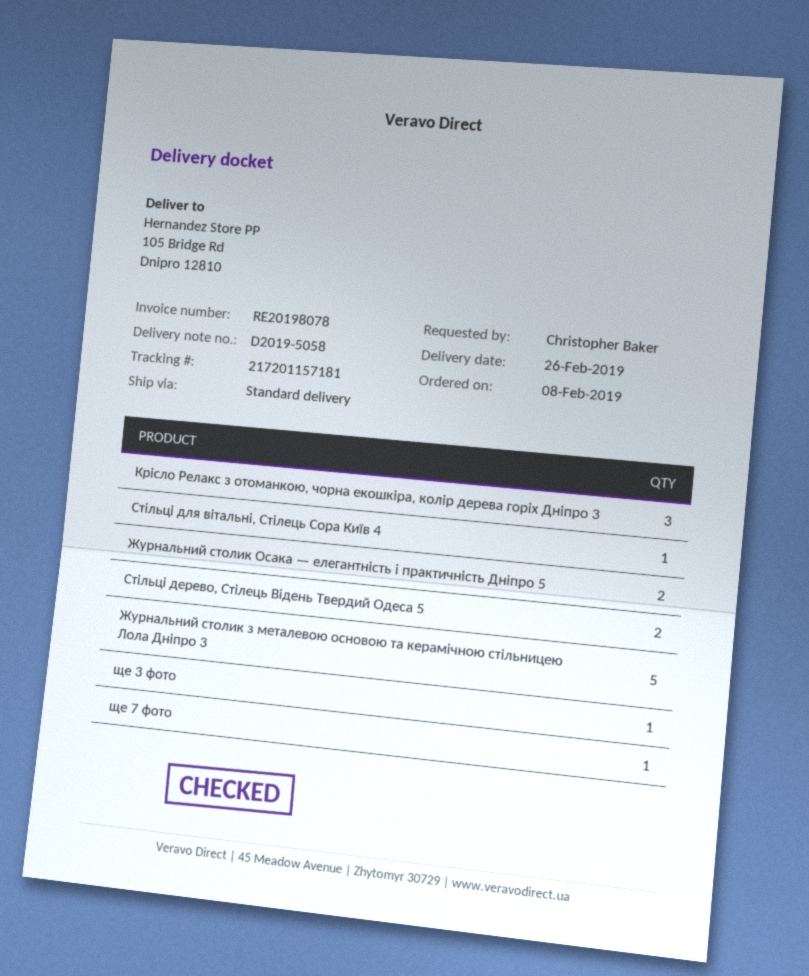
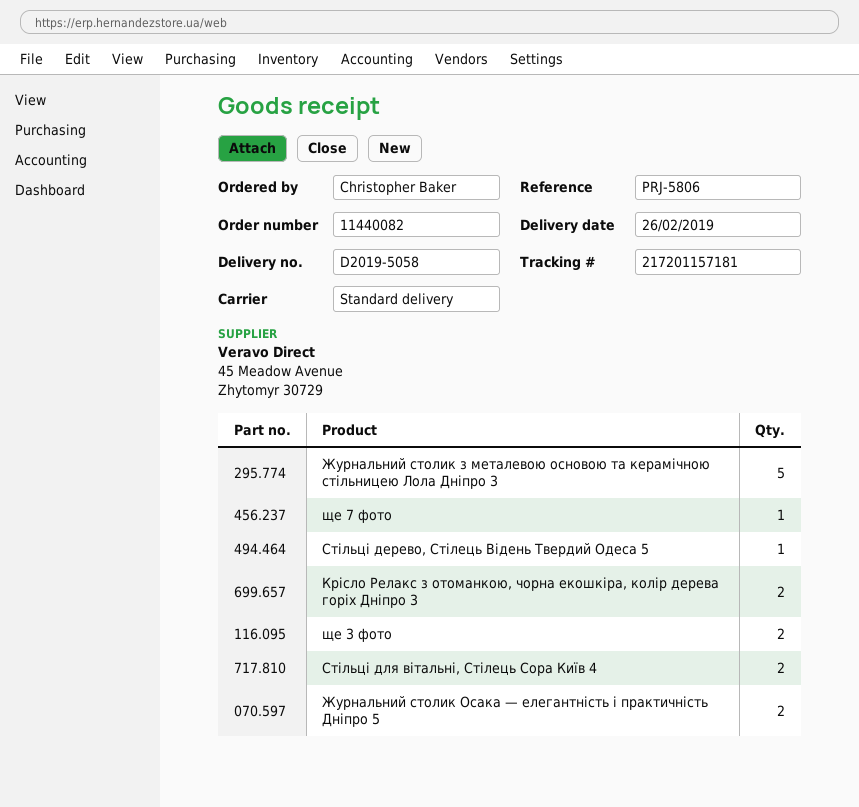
Крісло Релакс з отоманкою, чорна екошкіра, колір дерева горіх Дніпро 3: 3 -> 2
Стільці для вітальні, Стілець Сора Київ 4: 1 -> 2
Стільці дерево, Стілець Відень Твердий Одеса 5: 2 -> 1
ще 3 фото: 1 -> 2

